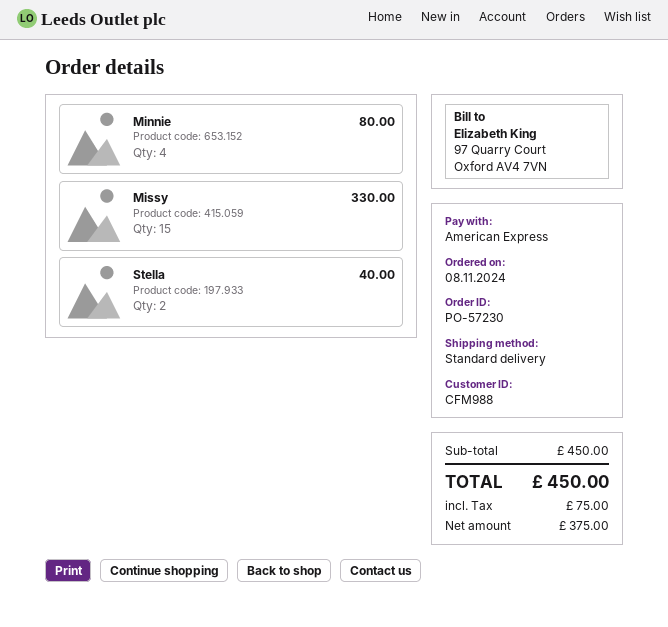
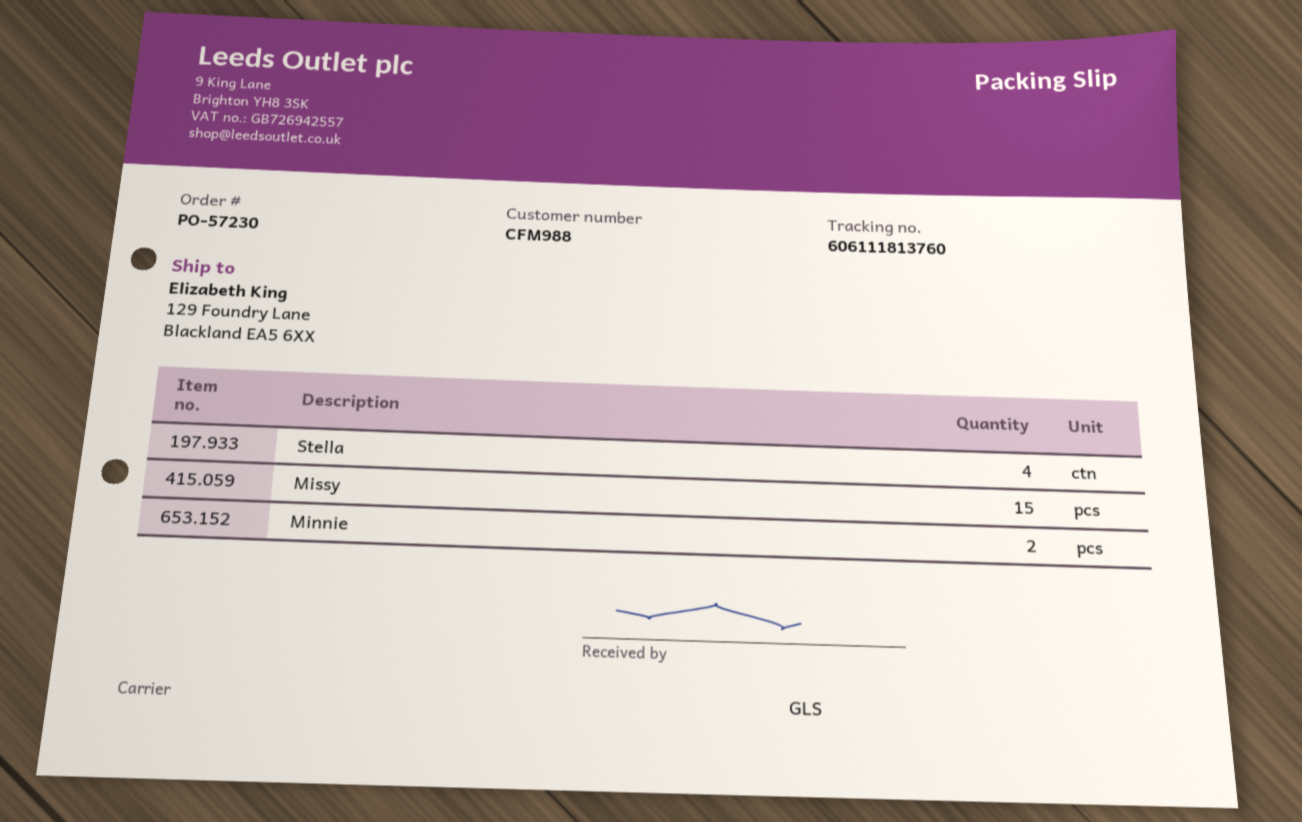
shipping method: standard -> GLS
Minnie: 4 -> 2
Stella: 2 -> 4

